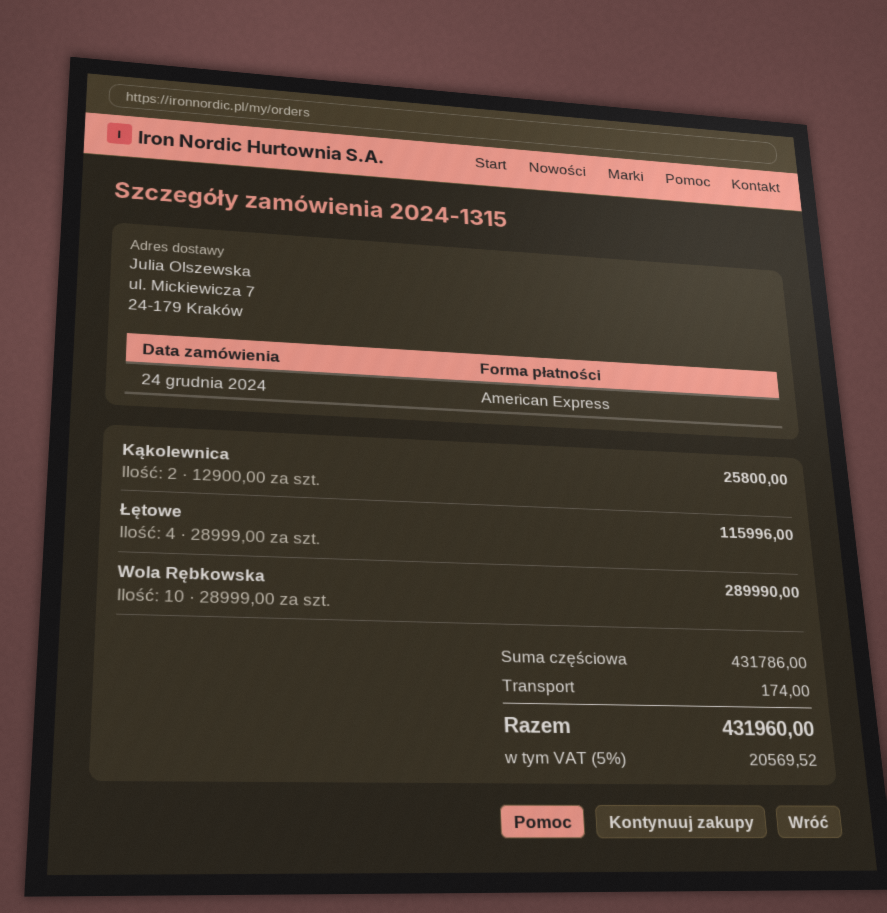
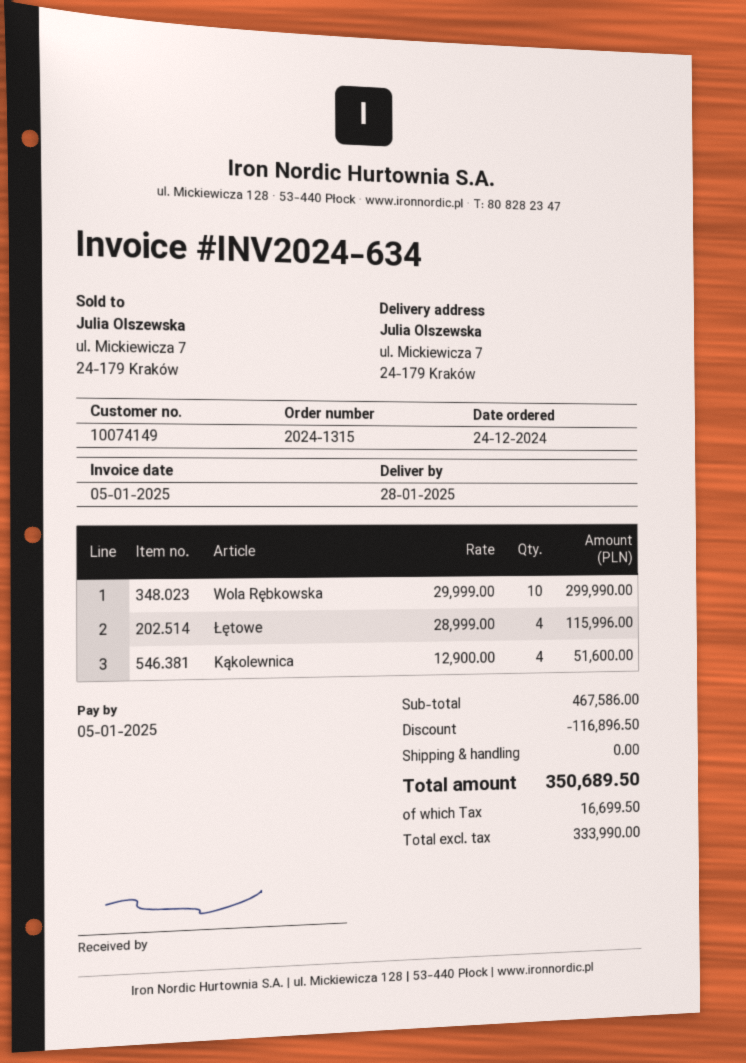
Kąkolewnica: 2 x 12900.00 = 25800.00 -> 4 x 12900.00 = 51600.00
Wola Rębkowska: 10 x 28999.00 = 289990.00 -> 10 x 29999.00 = 299990.00
subtotal: 431786.00 -> 467586.00
discount: none -> 116896.50
shipping: 174.00 -> 0.00
tax: 20569.52 -> 16699.50
total: 431960.00 -> 350689.50

